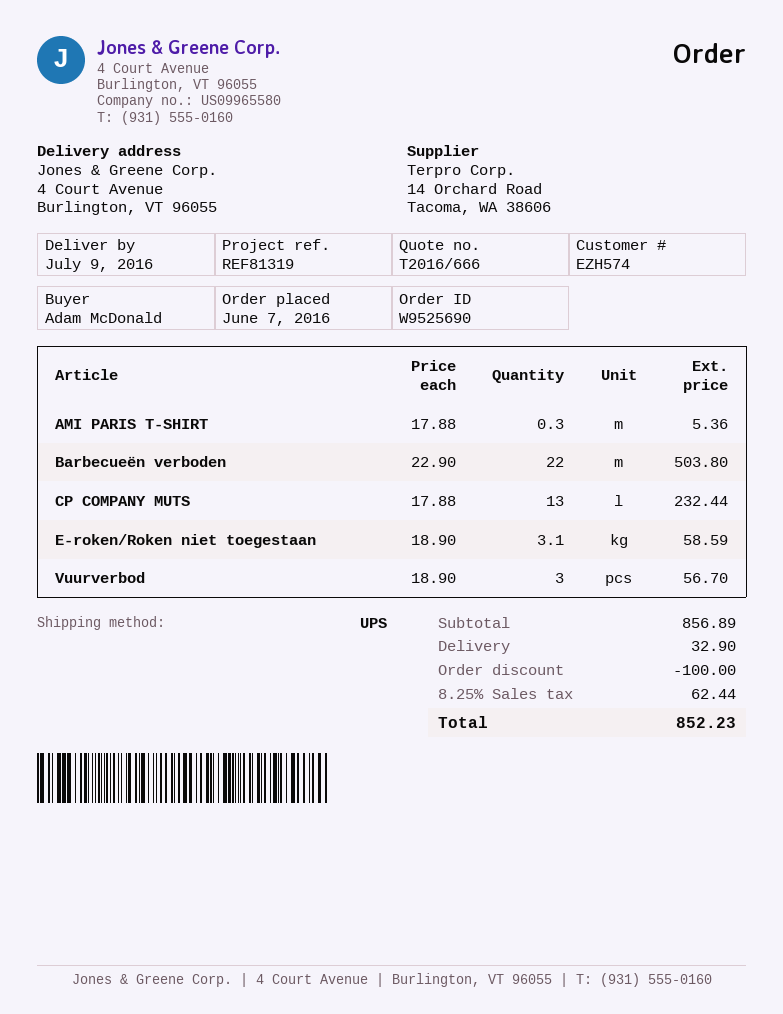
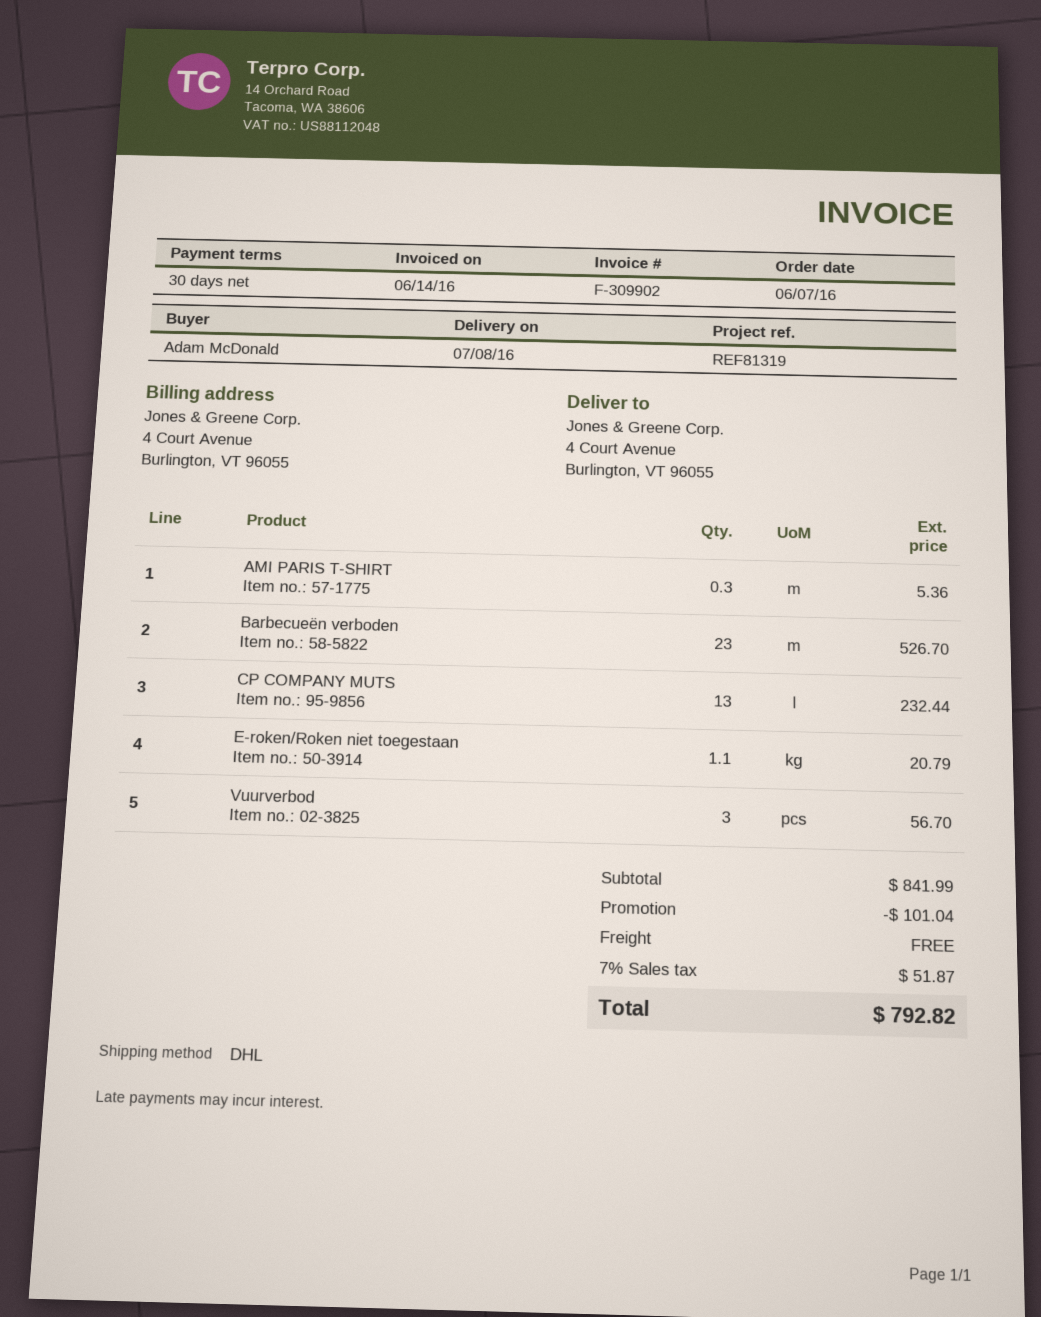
delivery date: 2016-07-09 -> 2016-07-08
shipping method: UPS -> DHL
Barbecueën verboden: 22 for 503.80 -> 23 for 526.70
E-roken/Roken niet toegestaan: 3.1 for 58.59 -> 1.1 for 20.79
subtotal: 856.89 -> 841.99
discount: 100.00 -> 101.04
shipping: 32.90 -> 0.00
tax: 8.25% = 62.44 -> 7% = 51.87
total: 852.23 -> 792.82

